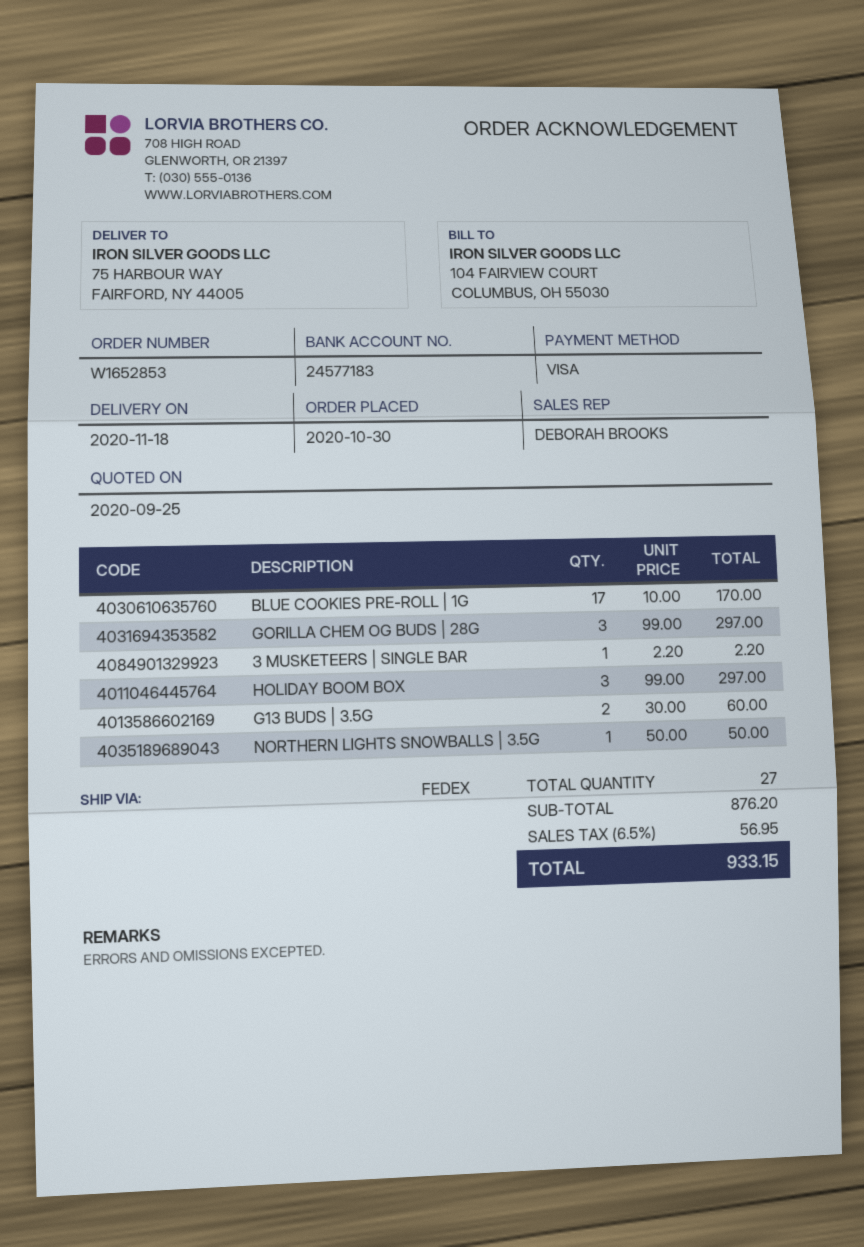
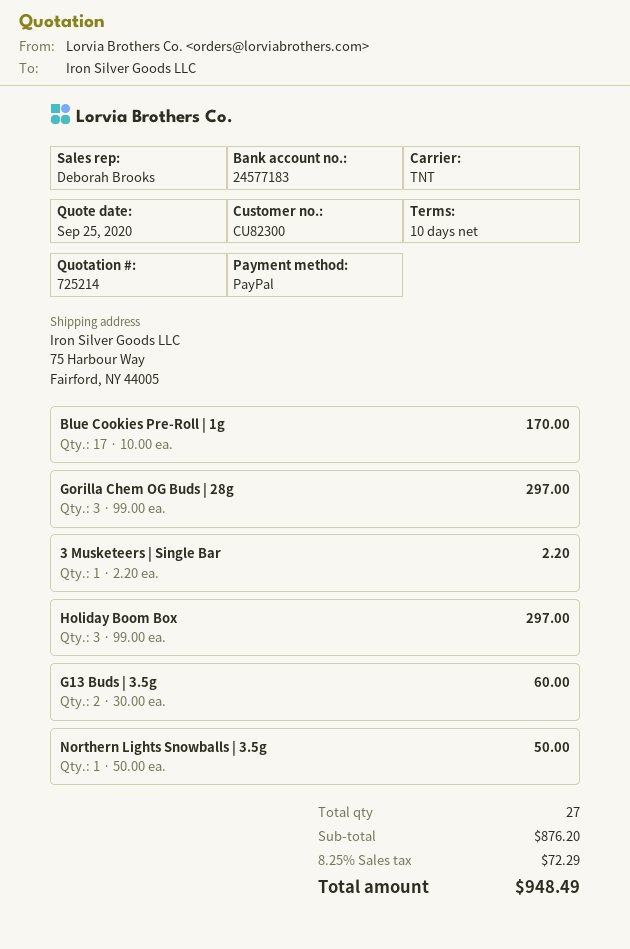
payment method: Visa -> PayPal
shipping method: FedEx -> TNT
tax: 6.5% = 56.95 -> 8.25% = 72.29
total: 933.15 -> 948.49

